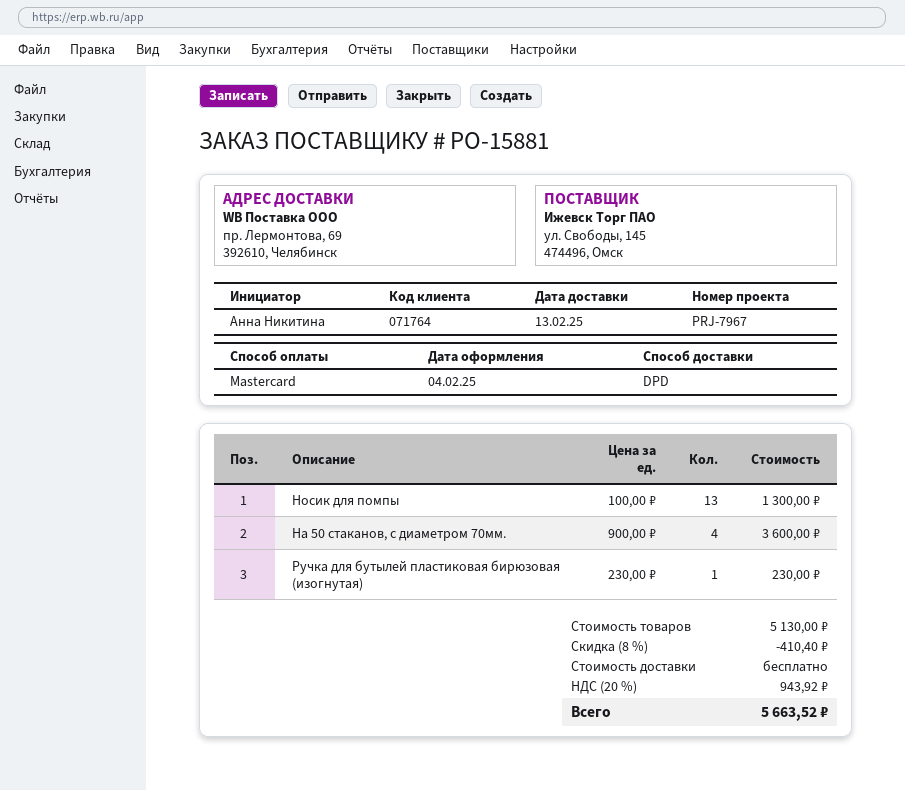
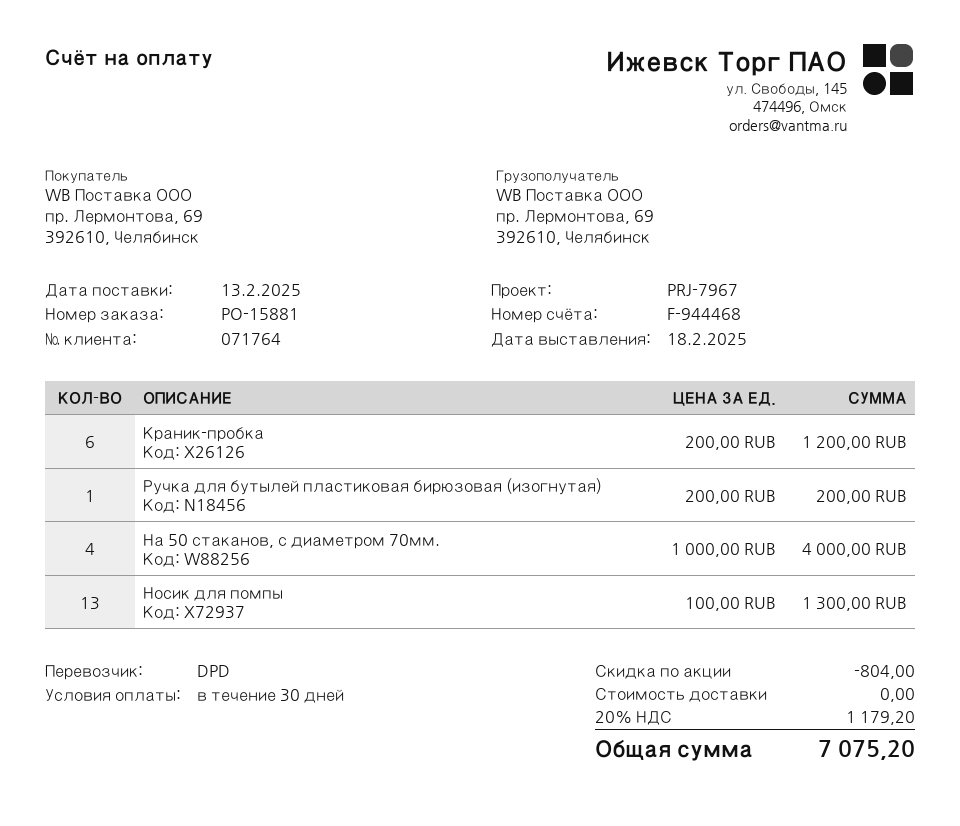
На 50 стаканов, с диаметром 70мм.: 4 x 900.00 = 3600.00 -> 4 x 1000.00 = 4000.00
Ручка для бутылей пластиковая бирюзовая (изогнутая): 1 x 230.00 = 230.00 -> 1 x 200.00 = 200.00
Краник-пробка: none -> 6 x 200.00 = 1200.00
discount: 410.40 -> 804.00
tax: 20% = 943.92 -> 20% = 1179.20
total: 5663.52 -> 7075.20

